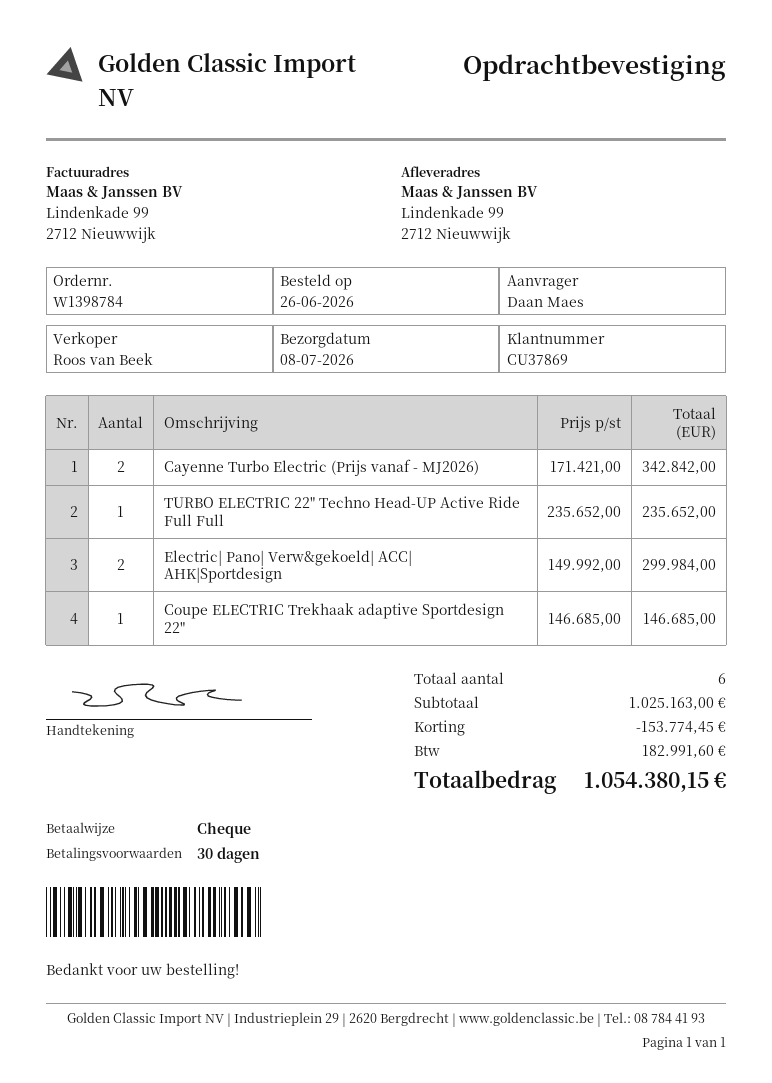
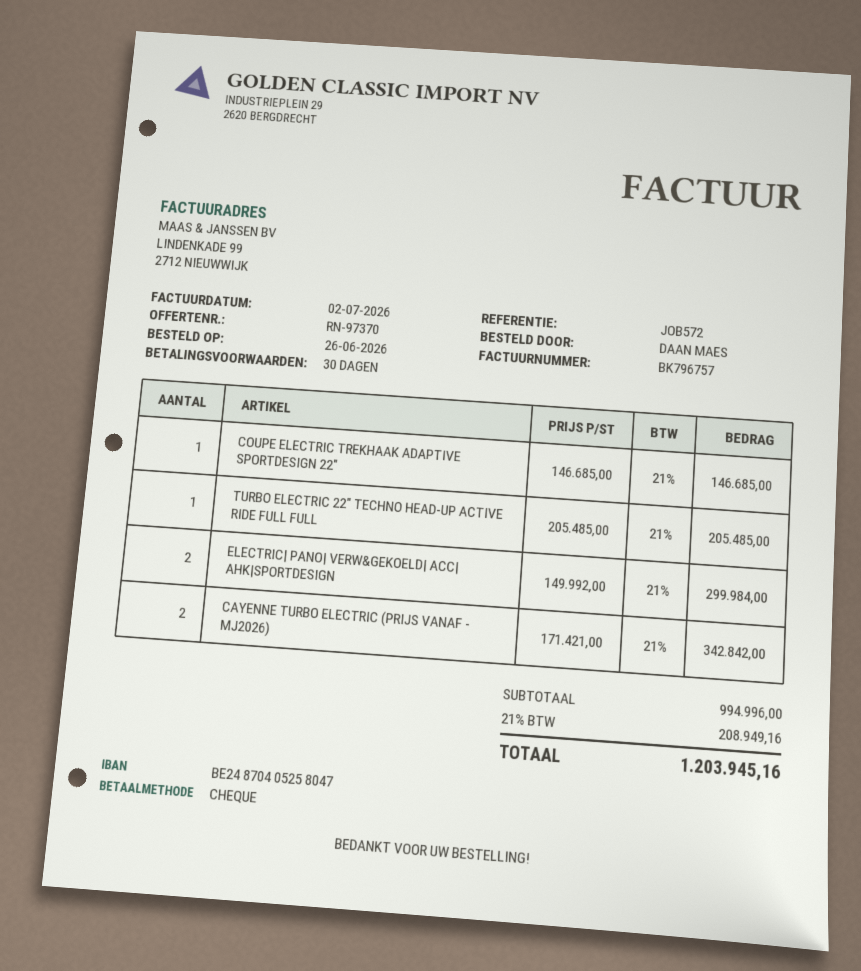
TURBO ELECTRIC 22" Techno Head-UP Active Ride Full Full: 1 x 235652.00 = 235652.00 -> 1 x 205485.00 = 205485.00
subtotal: 1025163.00 -> 994996.00
discount: 153774.45 -> none
tax: 182991.60 -> 208949.16
total: 1054380.15 -> 1203945.16

